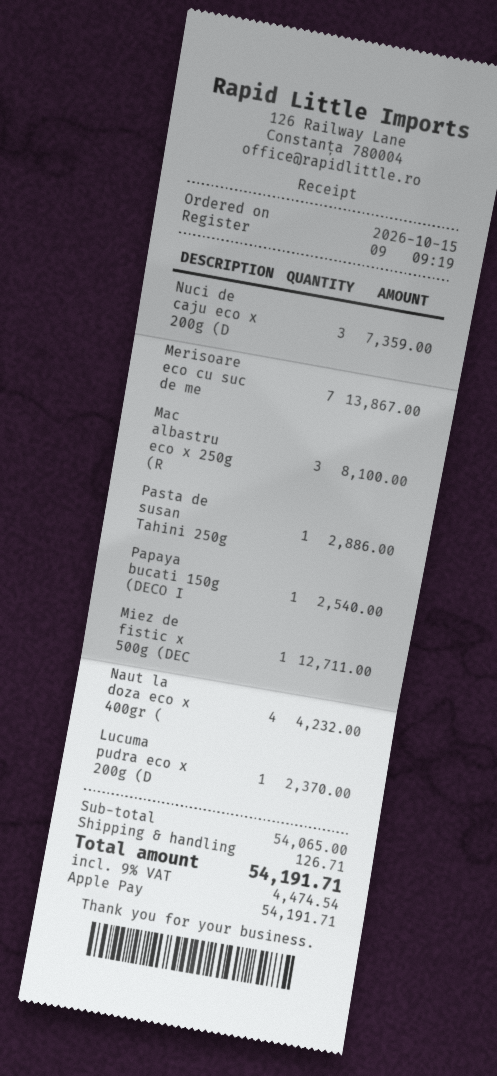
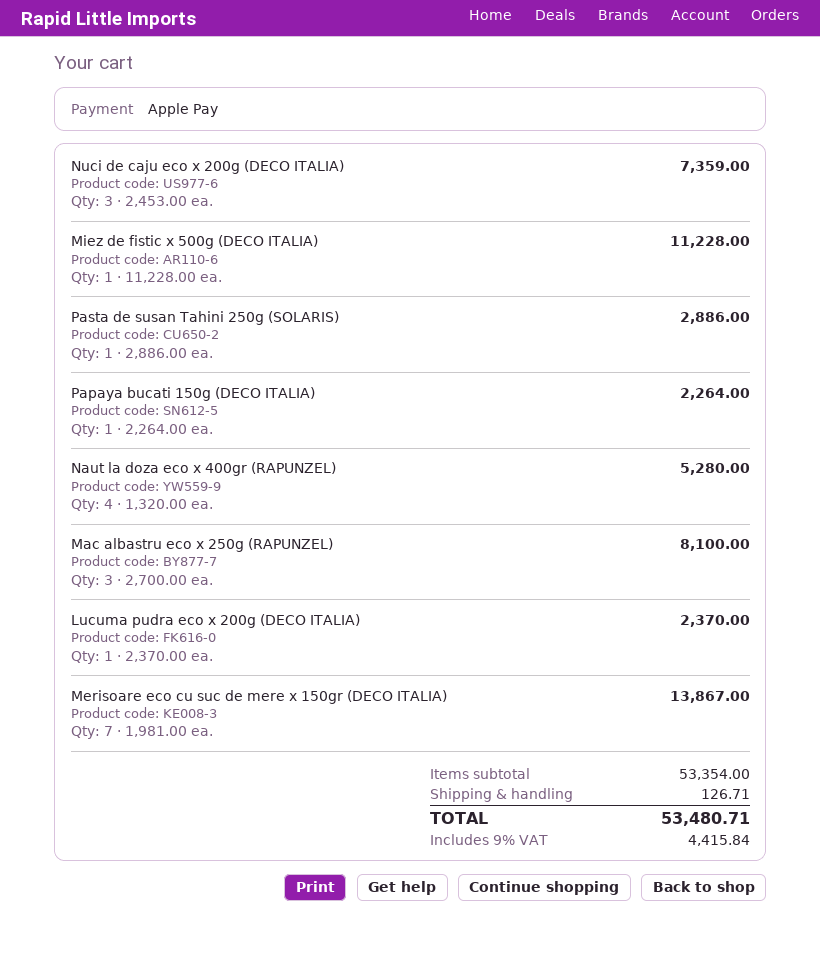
Papaya bucati 150g (DECO I: 1 for 2540.00 -> 1 for 2264.00
Miez de fistic x 500g (DEC: 1 for 12711.00 -> 1 for 11228.00
Naut la doza eco x 400gr (: 4 for 4232.00 -> 4 for 5280.00
subtotal: 54065.00 -> 53354.00
tax: 9% = 4474.54 -> 9% = 4415.84
total: 54191.71 -> 53480.71

